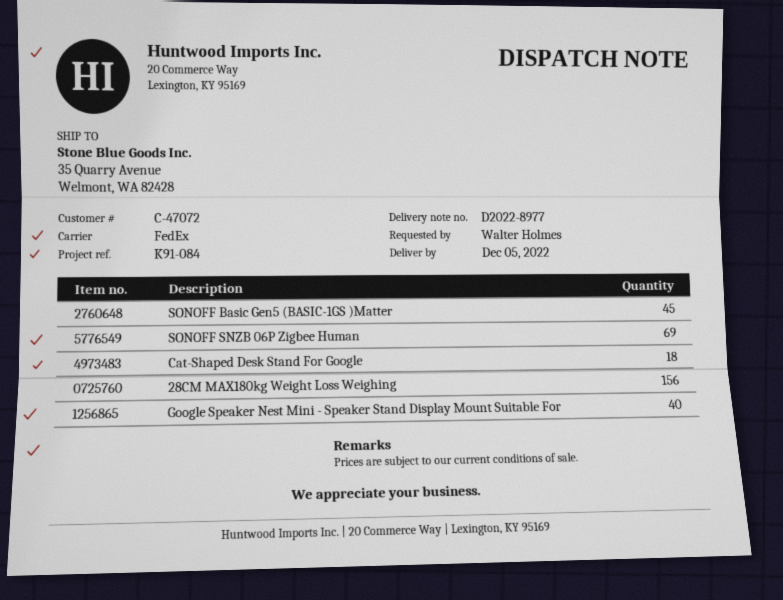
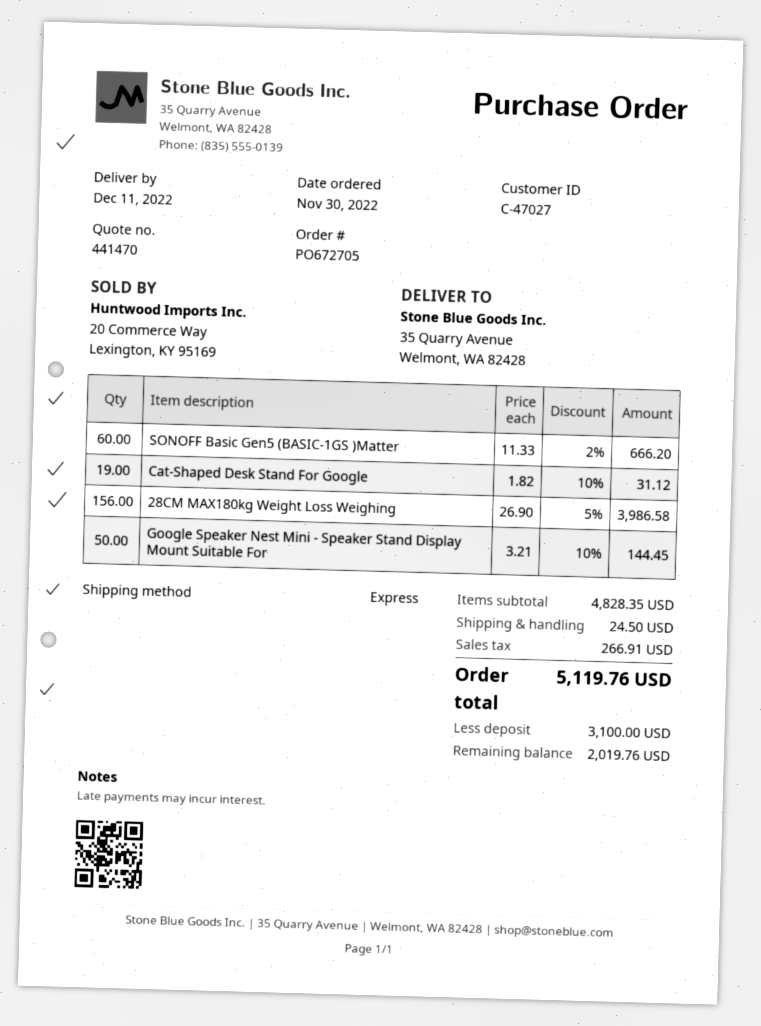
delivery date: 2022-12-05 -> 2022-12-11
customer number: C-47072 -> C-47027
shipping method: FedEx -> express
SONOFF Basic Gen5 (BASIC-1GS )Matter: 45 -> 60
SONOFF SNZB 06P Zigbee Human: 69 -> none
Cat-Shaped Desk Stand For Google: 18 -> 19
Google Speaker Nest Mini - Speaker Stand Display Mount Suitable For: 40 -> 50

